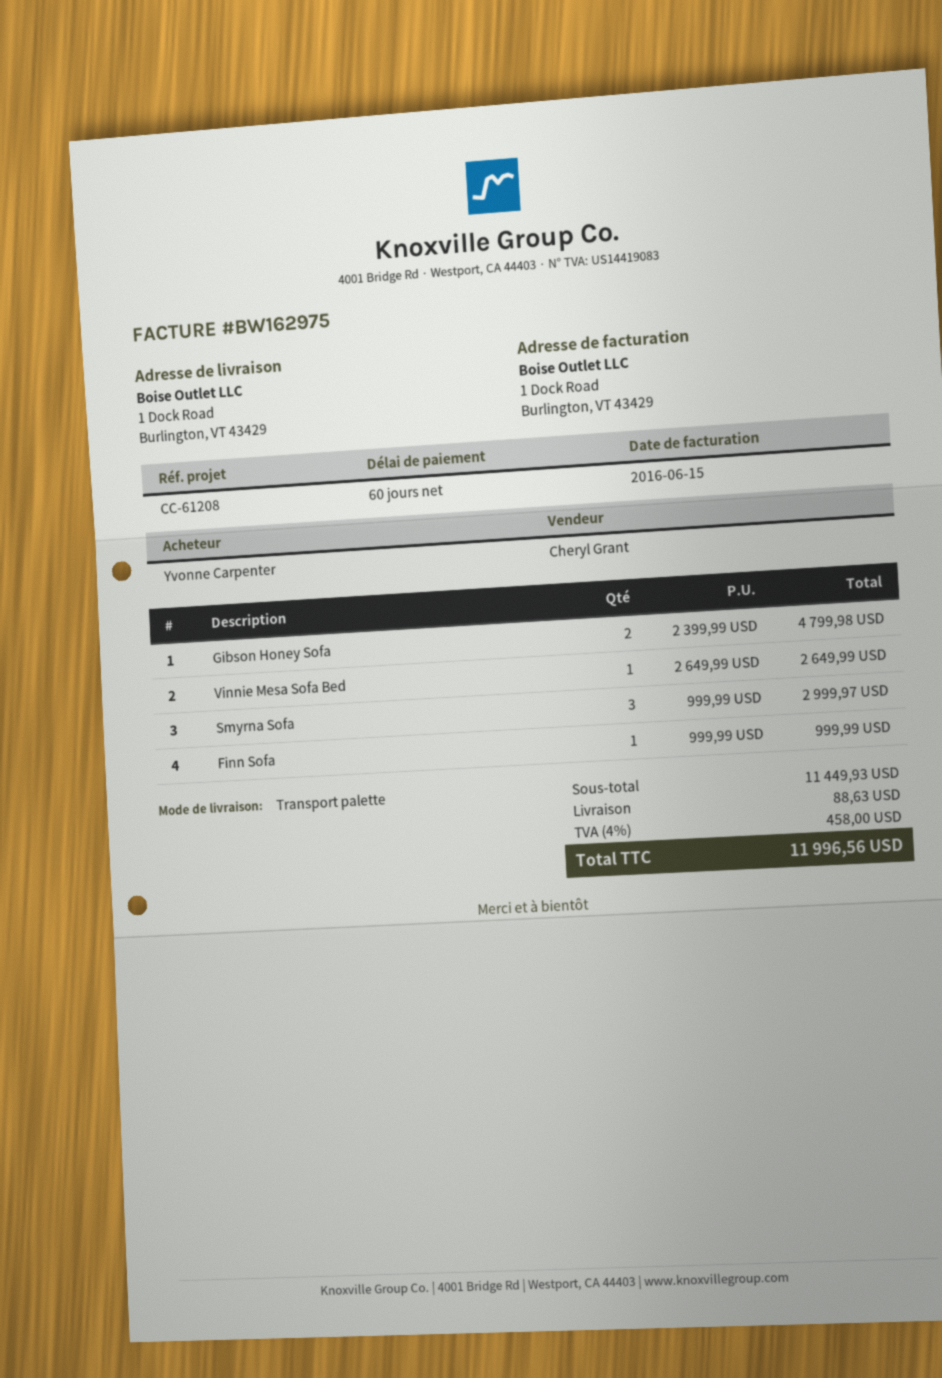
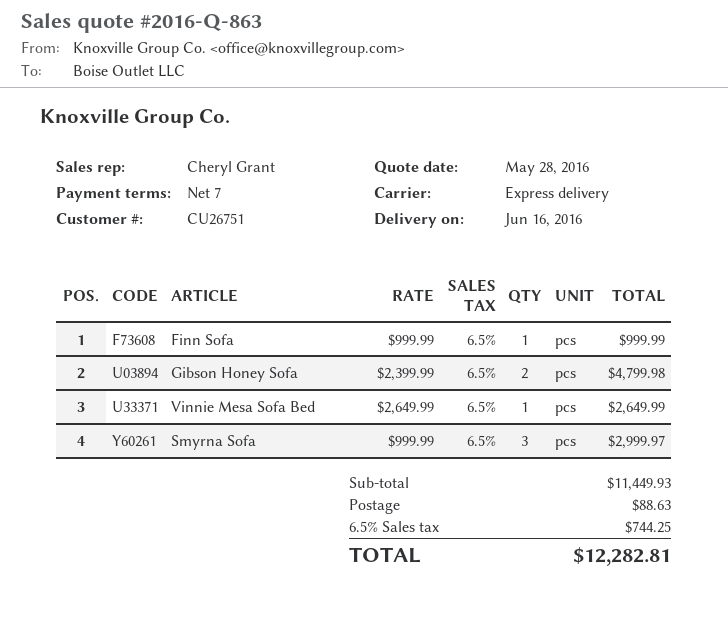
payment terms: 60 days -> 7 days
shipping method: pallet freight -> express
tax: 4% = 458.00 -> 6.5% = 744.25
total: 11996.56 -> 12282.81

